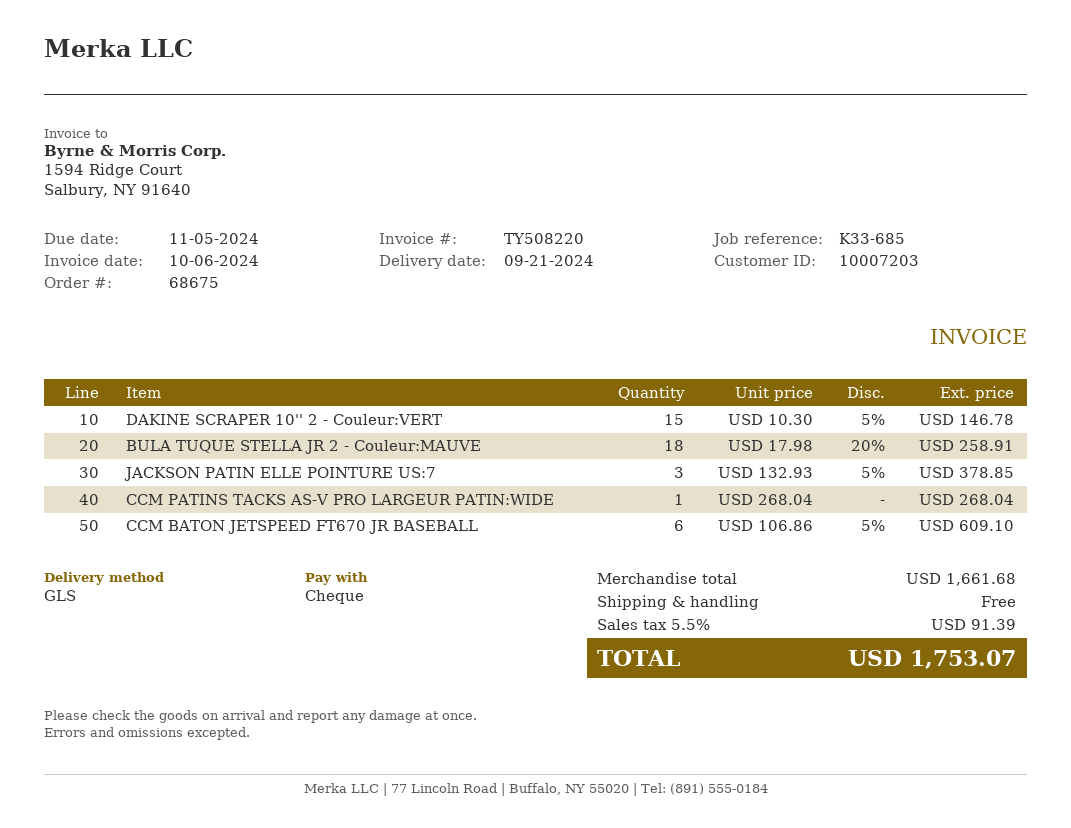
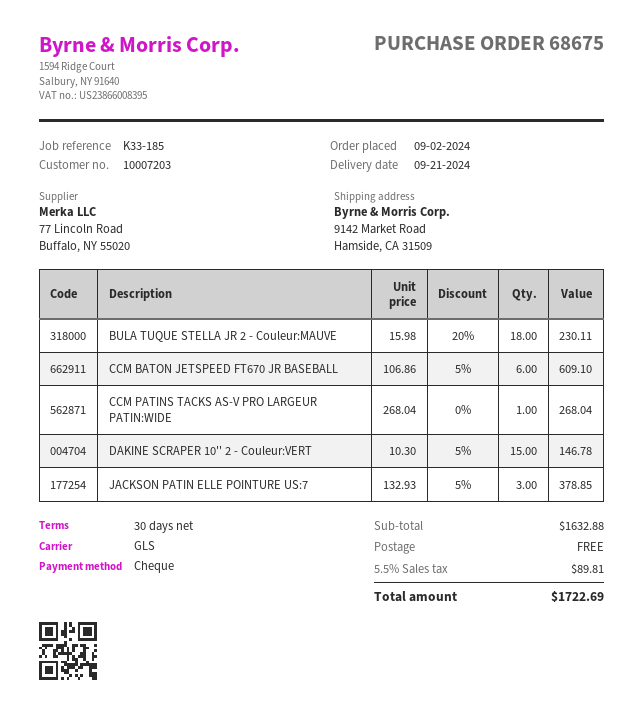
reference: K33-685 -> K33-185
BULA TUQUE STELLA JR 2 - Couleur:MAUVE: 18 x 17.98 - 20% = 258.91 -> 18 x 15.98 - 20% = 230.11
subtotal: 1661.68 -> 1632.88
tax: 5.5% = 91.39 -> 5.5% = 89.81
total: 1753.07 -> 1722.69

